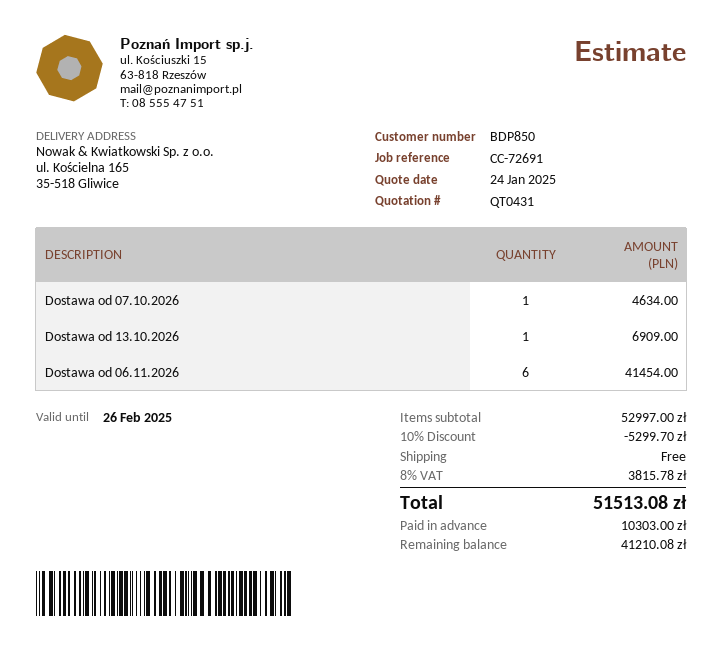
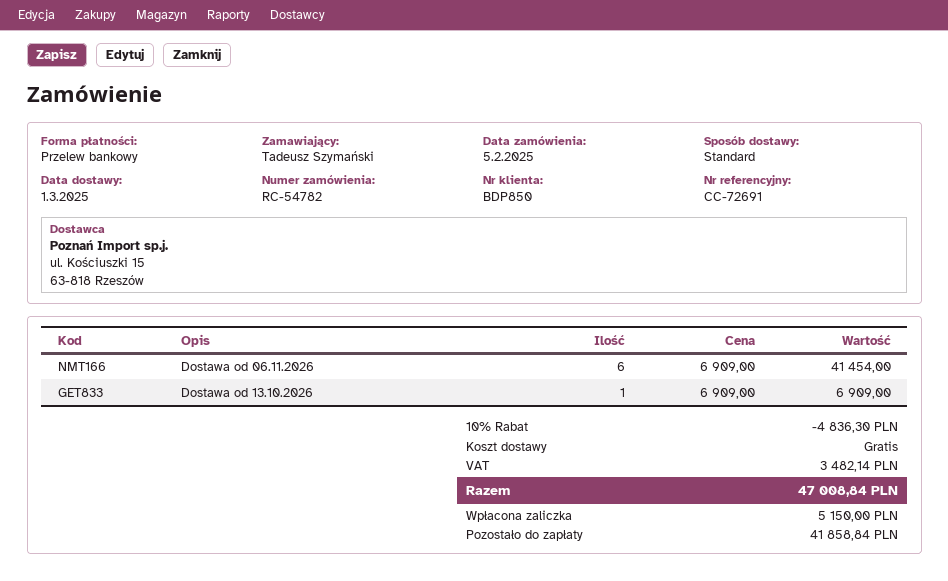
Dostawa od 07.10.2026: 1 for 4634.00 -> none
discount: 10% = 5299.70 -> 10% = 4836.30
tax: 3815.78 -> 3482.14
total: 51513.08 -> 47008.84
deposit: 10303.00 -> 5150.00
balance: 41210.08 -> 41858.84

